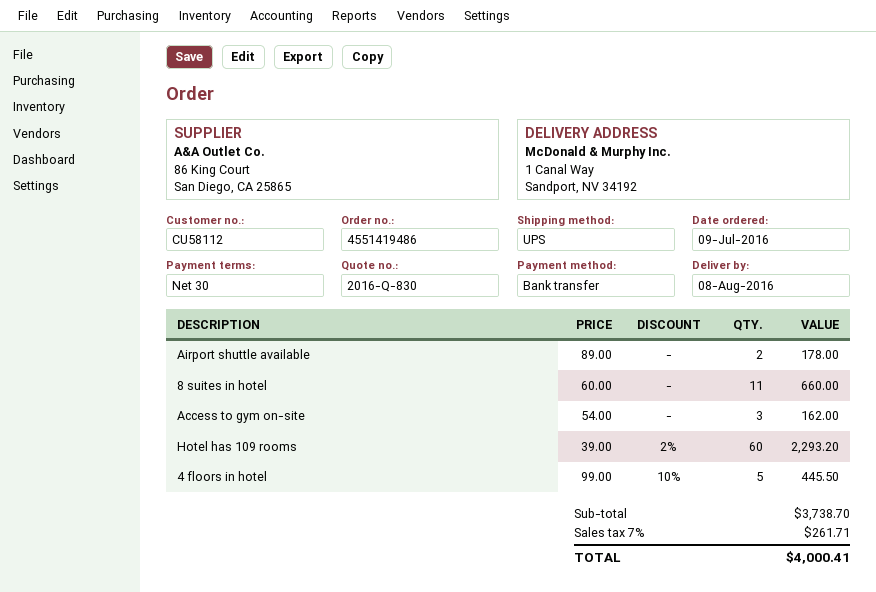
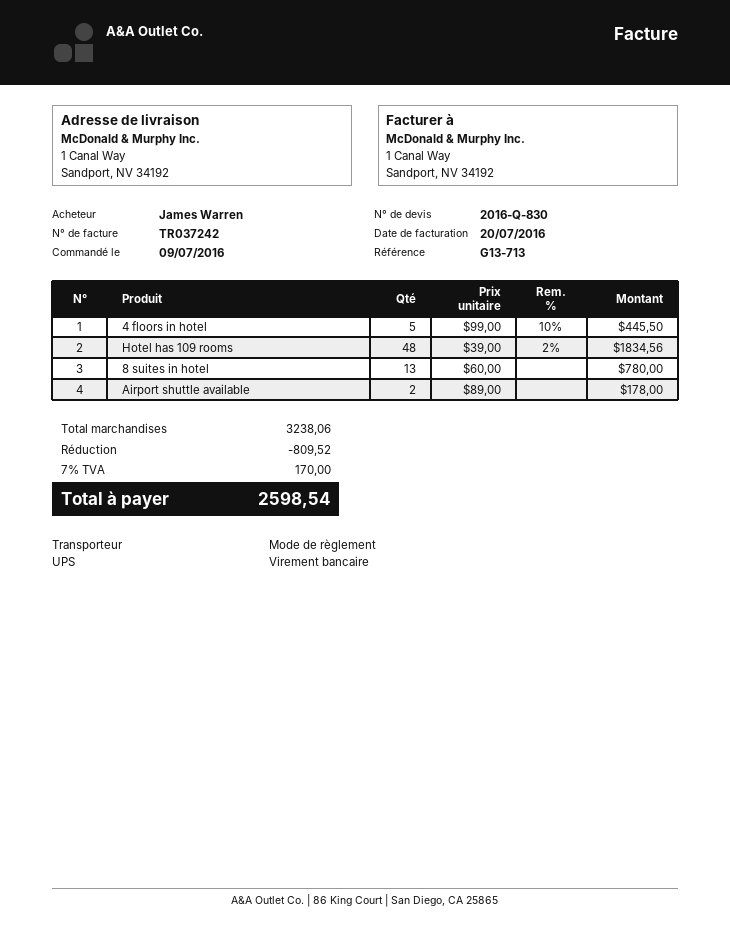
8 suites in hotel: 11 x 60.00 = 660.00 -> 13 x 60.00 = 780.00
Access to gym on-site: 3 x 54.00 = 162.00 -> none
Hotel has 109 rooms: 60 x 39.00 - 2% = 2293.20 -> 48 x 39.00 - 2% = 1834.56
subtotal: 3738.70 -> 3238.06
discount: none -> 809.52
tax: 7% = 261.71 -> 7% = 170.00
total: 4000.41 -> 2598.54

